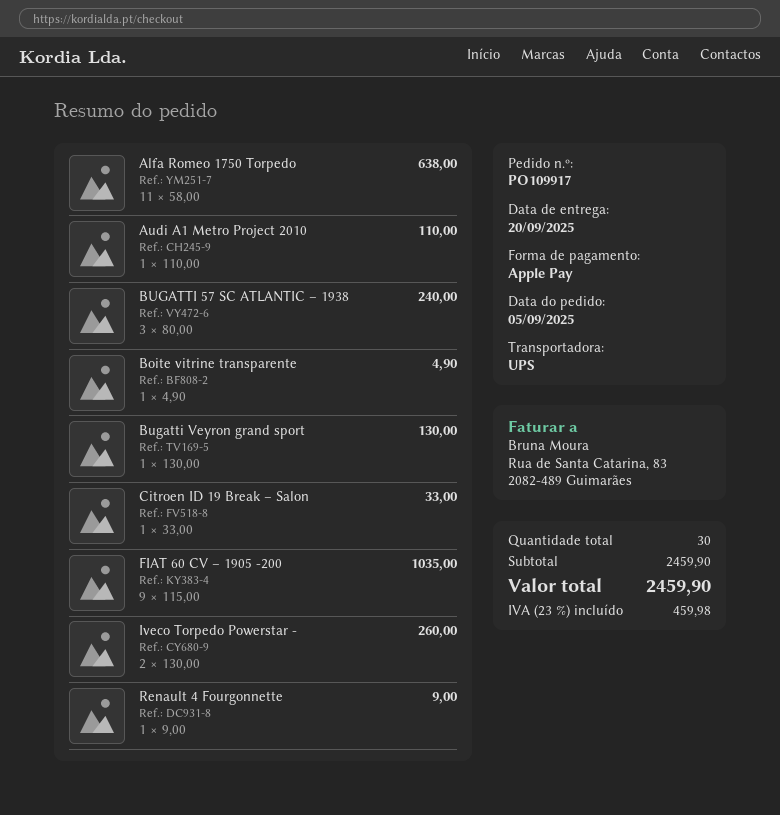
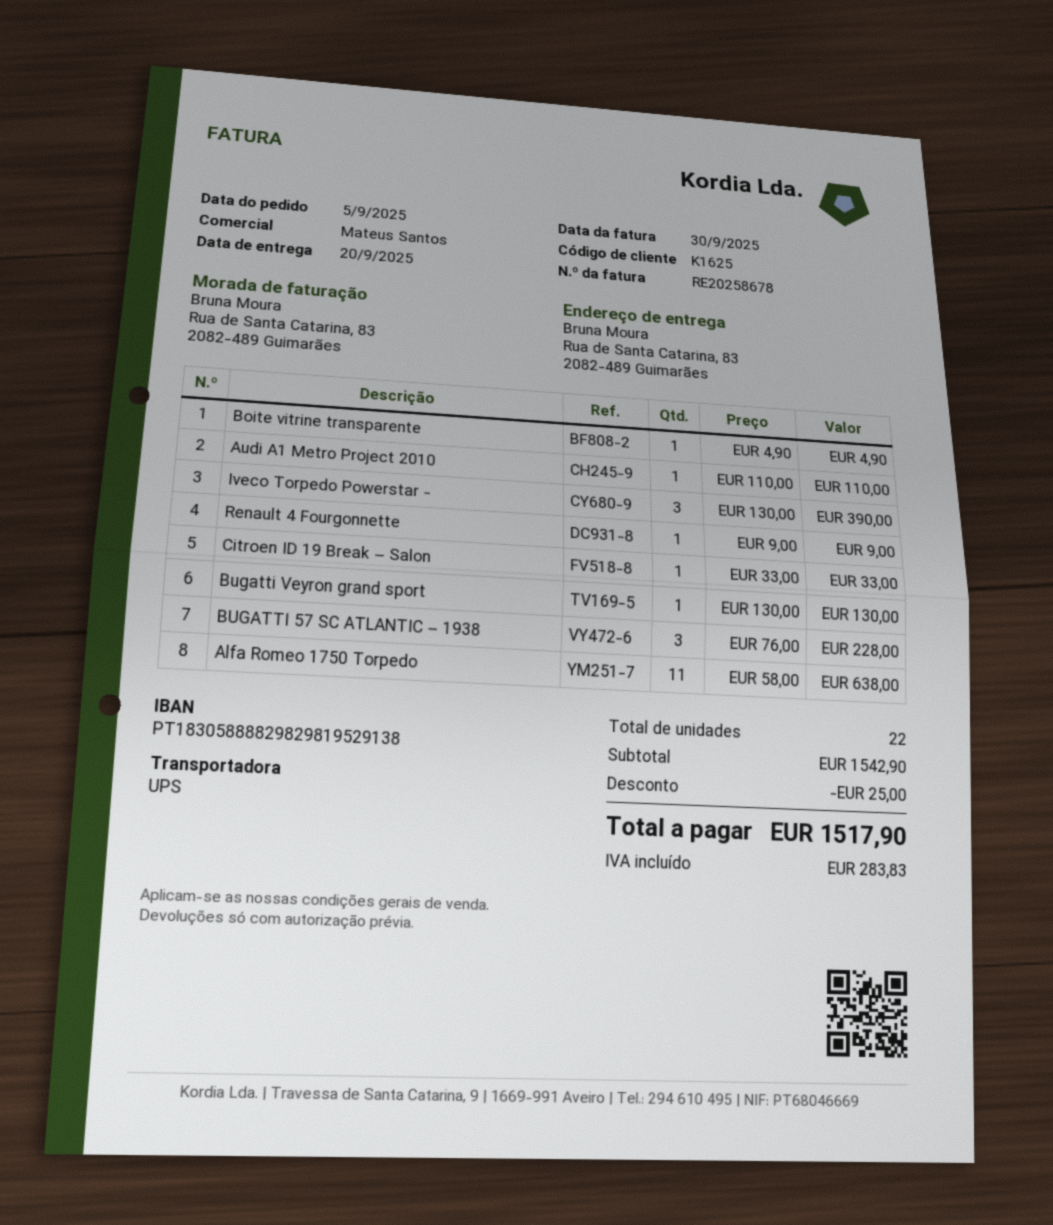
BUGATTI 57 SC ATLANTIC – 1938: 3 x 80.00 = 240.00 -> 3 x 76.00 = 228.00
FIAT 60 CV – 1905 -200: 9 x 115.00 = 1035.00 -> none
Iveco Torpedo Powerstar -: 2 x 130.00 = 260.00 -> 3 x 130.00 = 390.00
total quantity: 30 -> 22
subtotal: 2459.90 -> 1542.90
discount: none -> 25.00
tax: 459.98 -> 283.83
total: 2459.90 -> 1517.90

